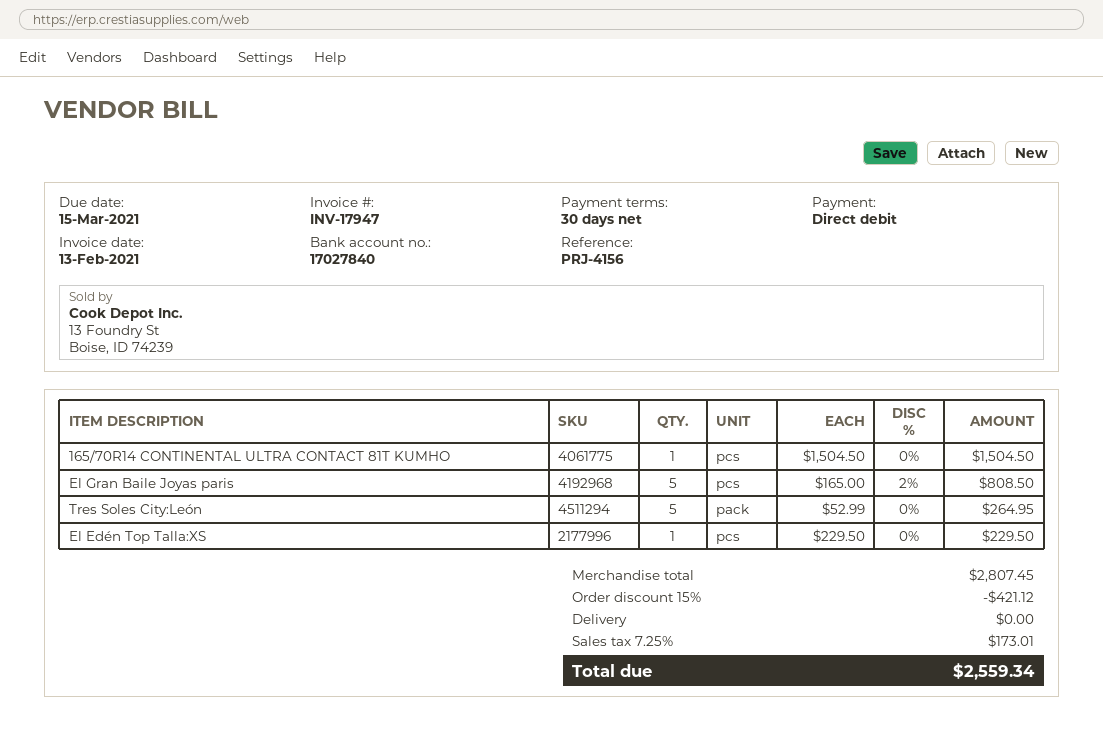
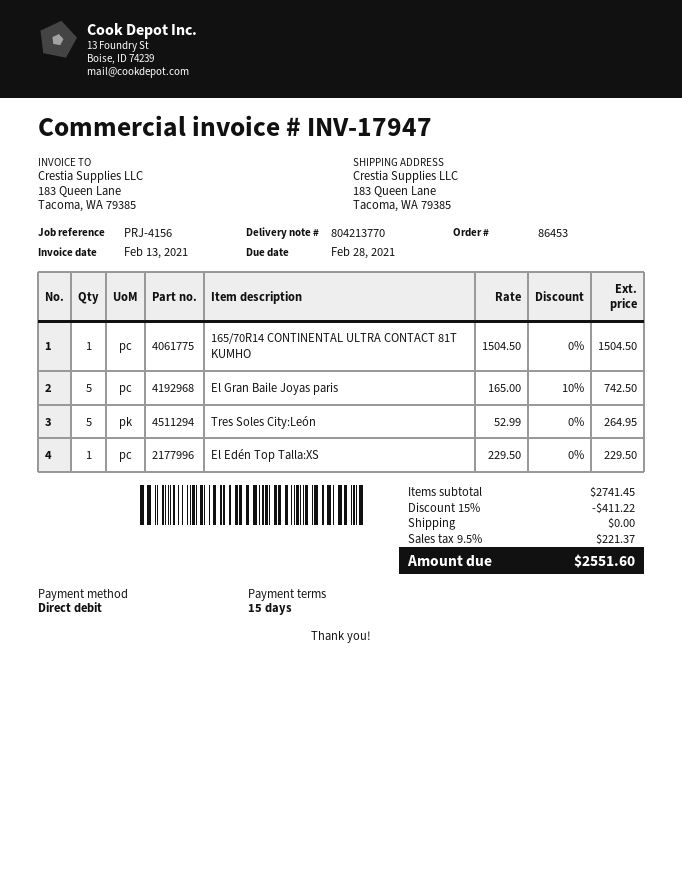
payment terms: 30 days -> 15 days
due date: 2021-03-15 -> 2021-02-28
El Gran Baile Joyas paris: 5 x 165.00 - 2% = 808.50 -> 5 x 165.00 - 10% = 742.50
subtotal: 2807.45 -> 2741.45
discount: 15% = 421.12 -> 15% = 411.22
tax: 7.25% = 173.01 -> 9.5% = 221.37
total: 2559.34 -> 2551.60

